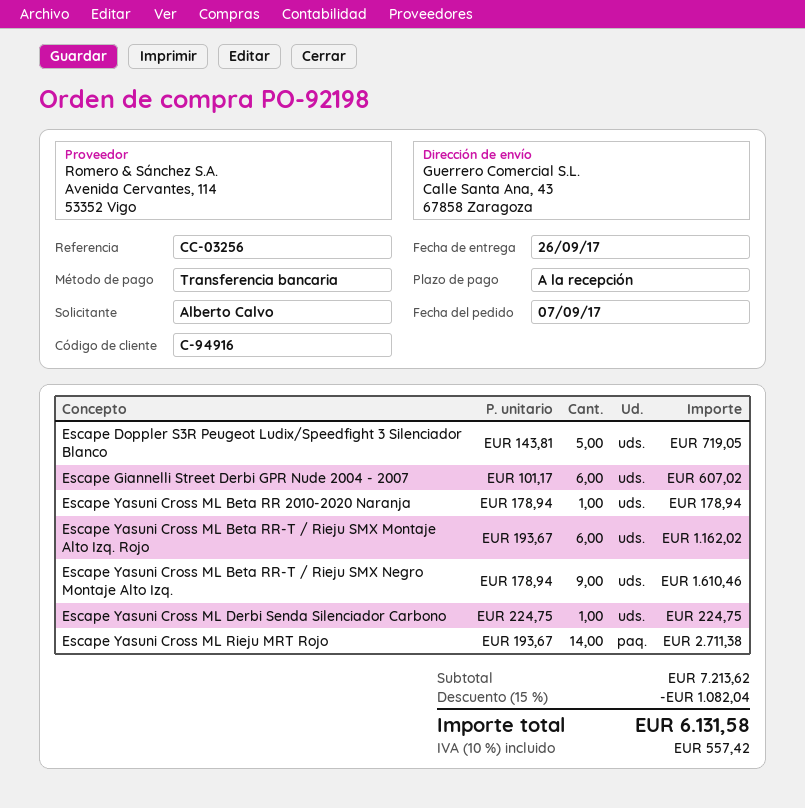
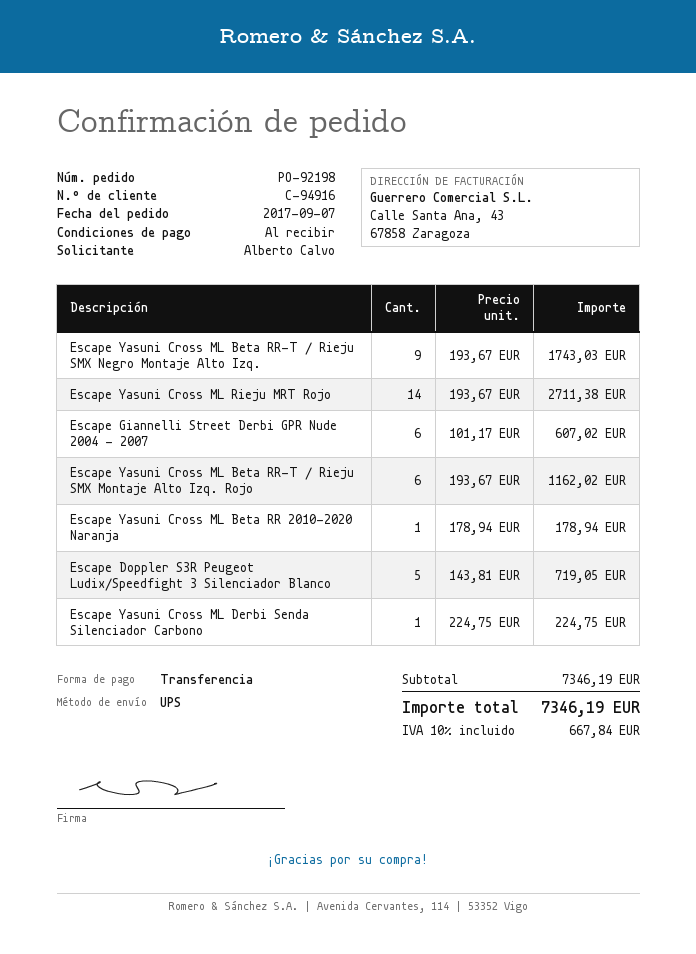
Escape Yasuni Cross ML Beta RR-T / Rieju SMX Negro Montaje Alto Izq.: 9 x 178.94 = 1610.46 -> 9 x 193.67 = 1743.03
subtotal: 7213.62 -> 7346.19
discount: 15% = 1082.04 -> none
tax: 10% = 557.42 -> 10% = 667.84
total: 6131.58 -> 7346.19

